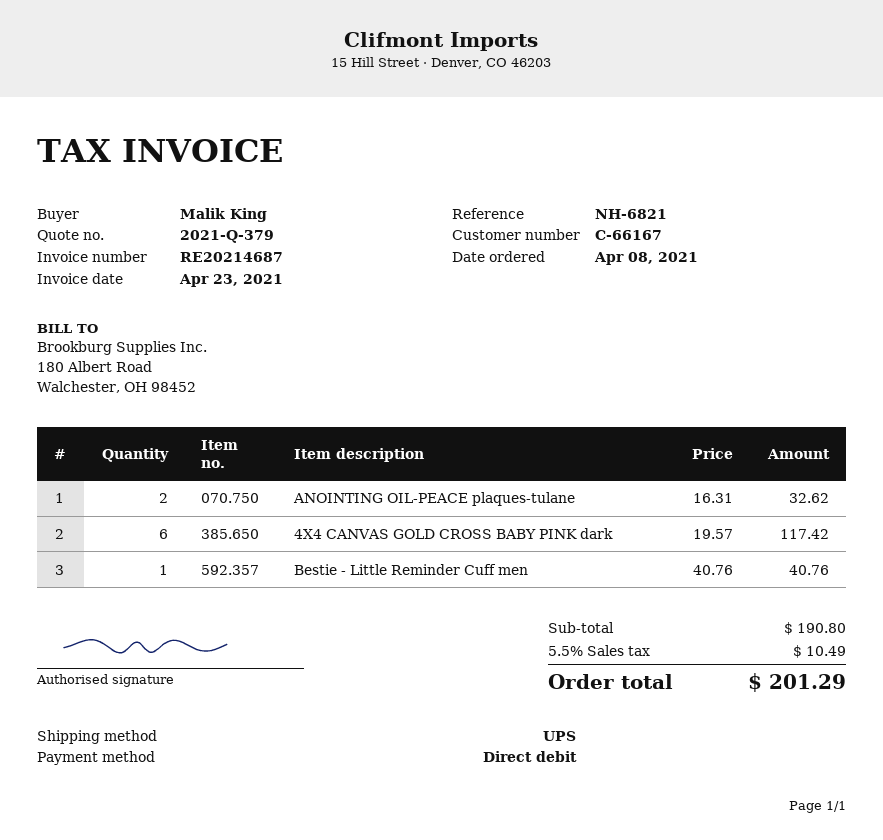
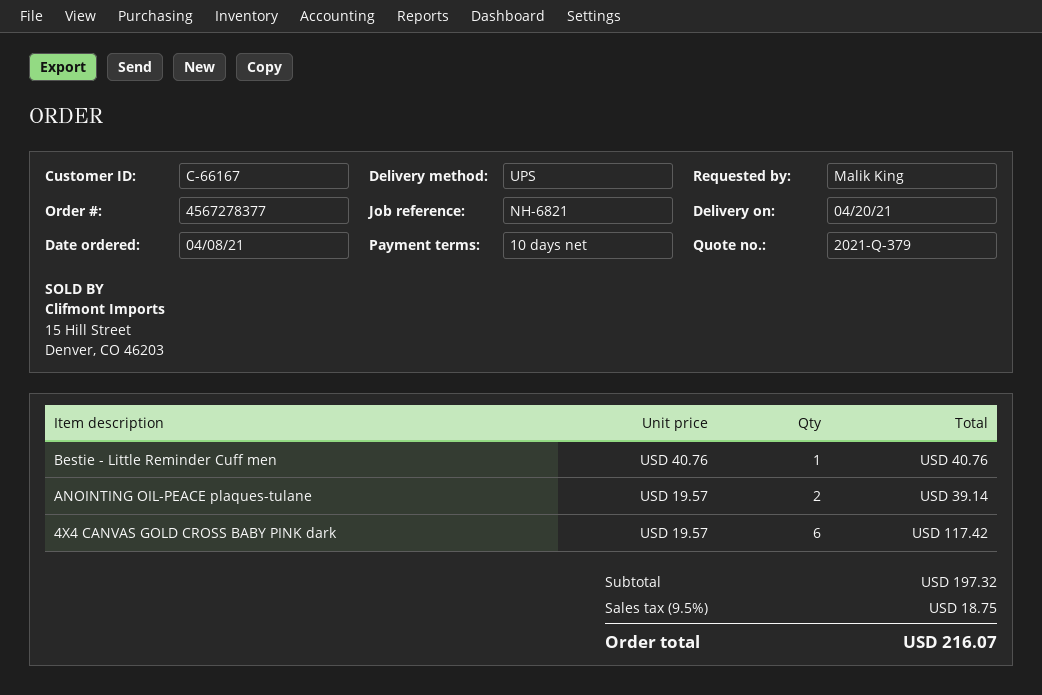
ANOINTING OIL-PEACE plaques-tulane: 2 x 16.31 = 32.62 -> 2 x 19.57 = 39.14
subtotal: 190.80 -> 197.32
tax: 5.5% = 10.49 -> 9.5% = 18.75
total: 201.29 -> 216.07

